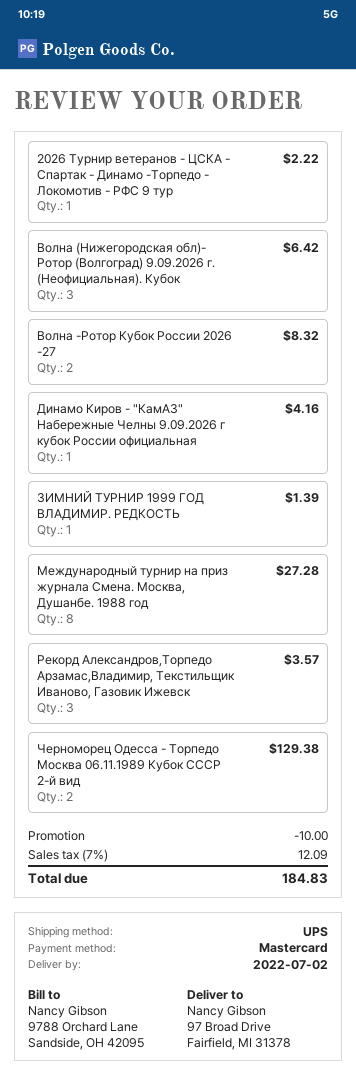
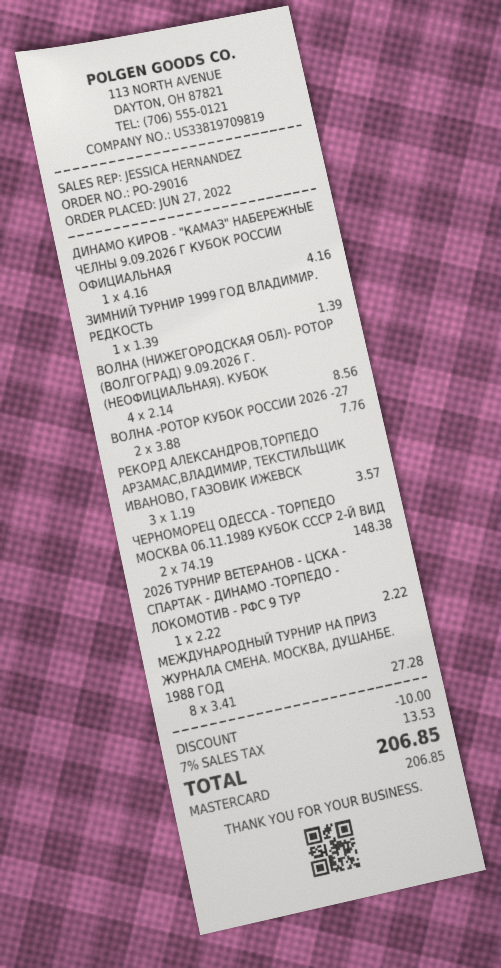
Волна (Нижегородская обл)- Ротор (Волгоград) 9.09.2026 г. (Неофициальная). Кубок: 3 for 6.42 -> 4 for 8.56
Волна -Ротор Кубок России 2026 -27: 2 for 8.32 -> 2 for 7.76
Черноморец Одесса - Торпедо Москва 06.11.1989 Кубок СССР 2-й вид: 2 for 129.38 -> 2 for 148.38
tax: 7% = 12.09 -> 7% = 13.53
total: 184.83 -> 206.85

